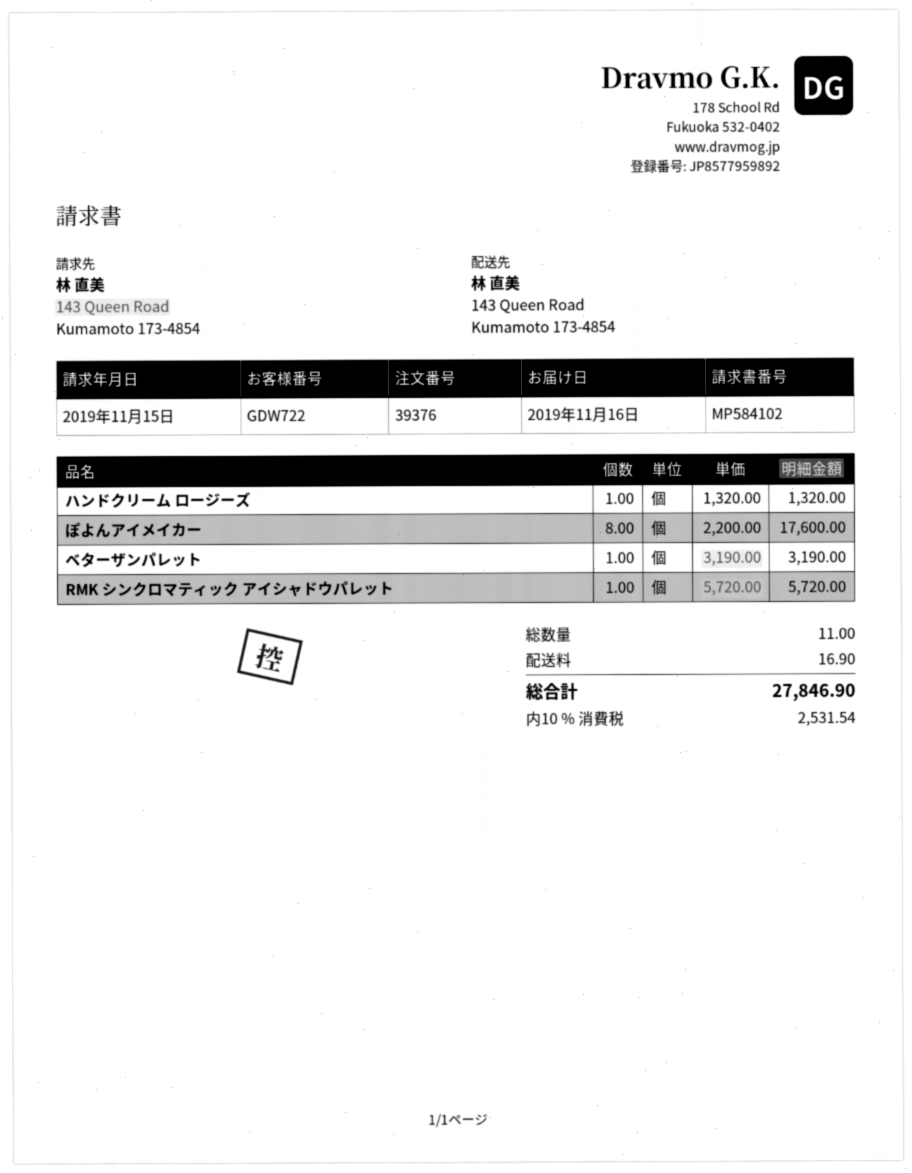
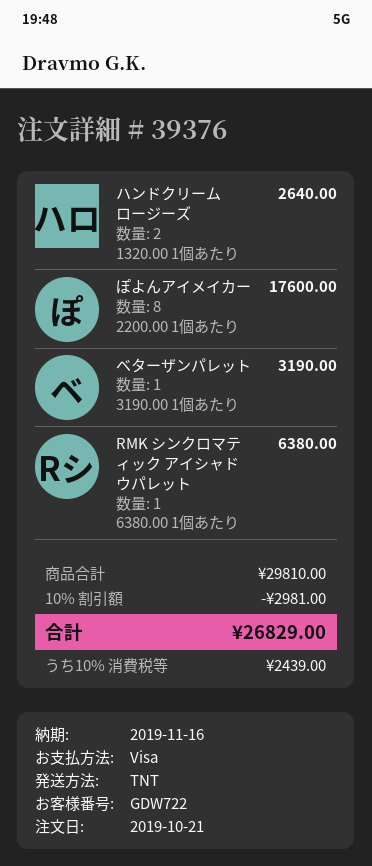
ハンドクリーム ロージーズ: 1 x 1320.00 = 1320.00 -> 2 x 1320.00 = 2640.00
RMK シンクロマティック アイシャドウパレット: 1 x 5720.00 = 5720.00 -> 1 x 6380.00 = 6380.00
discount: none -> 10% = 2981.00
shipping: 16.90 -> none
tax: 10% = 2531.54 -> 10% = 2439.00
total: 27846.90 -> 26829.00

